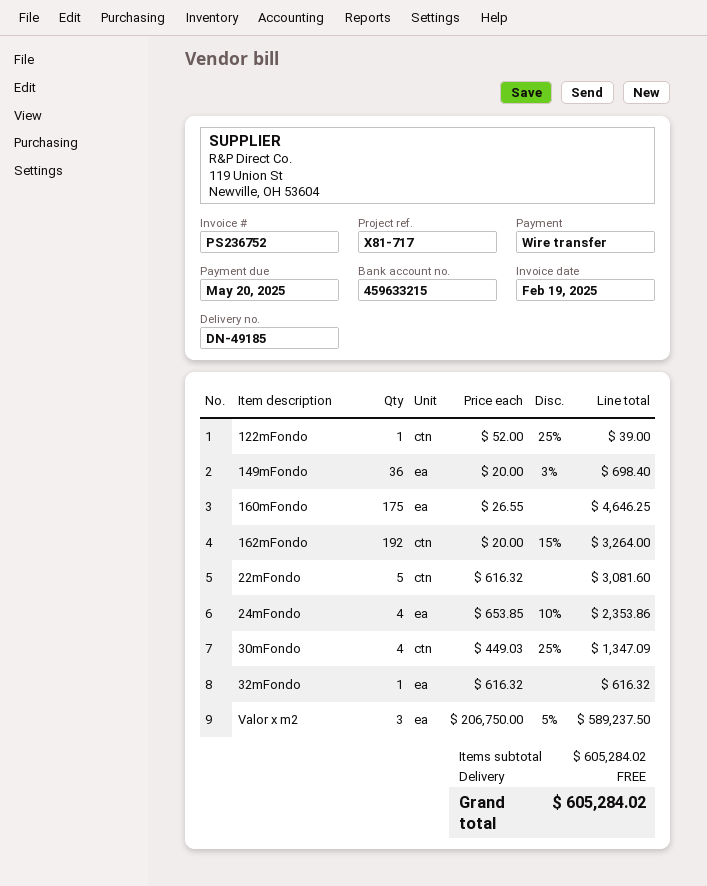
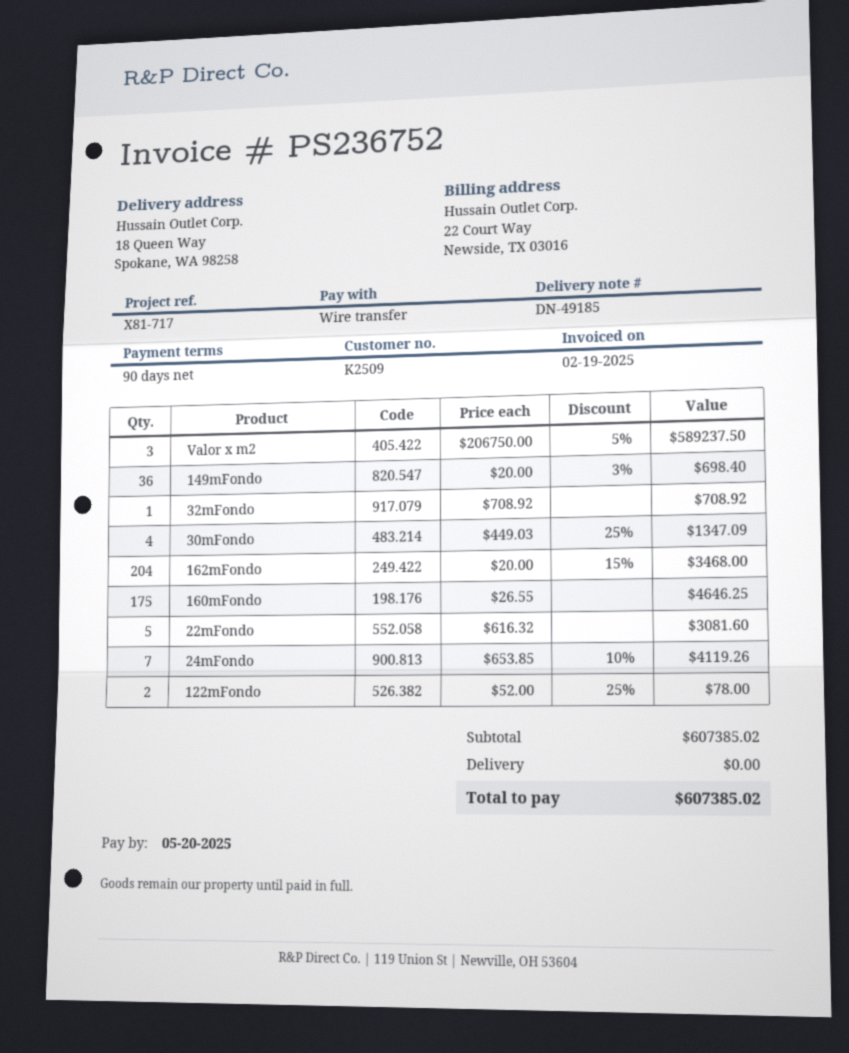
122mFondo: 1 x 52.00 - 25% = 39.00 -> 2 x 52.00 - 25% = 78.00
162mFondo: 192 x 20.00 - 15% = 3264.00 -> 204 x 20.00 - 15% = 3468.00
24mFondo: 4 x 653.85 - 10% = 2353.86 -> 7 x 653.85 - 10% = 4119.26
32mFondo: 1 x 616.32 = 616.32 -> 1 x 708.92 = 708.92
subtotal: 605284.02 -> 607385.02
total: 605284.02 -> 607385.02

